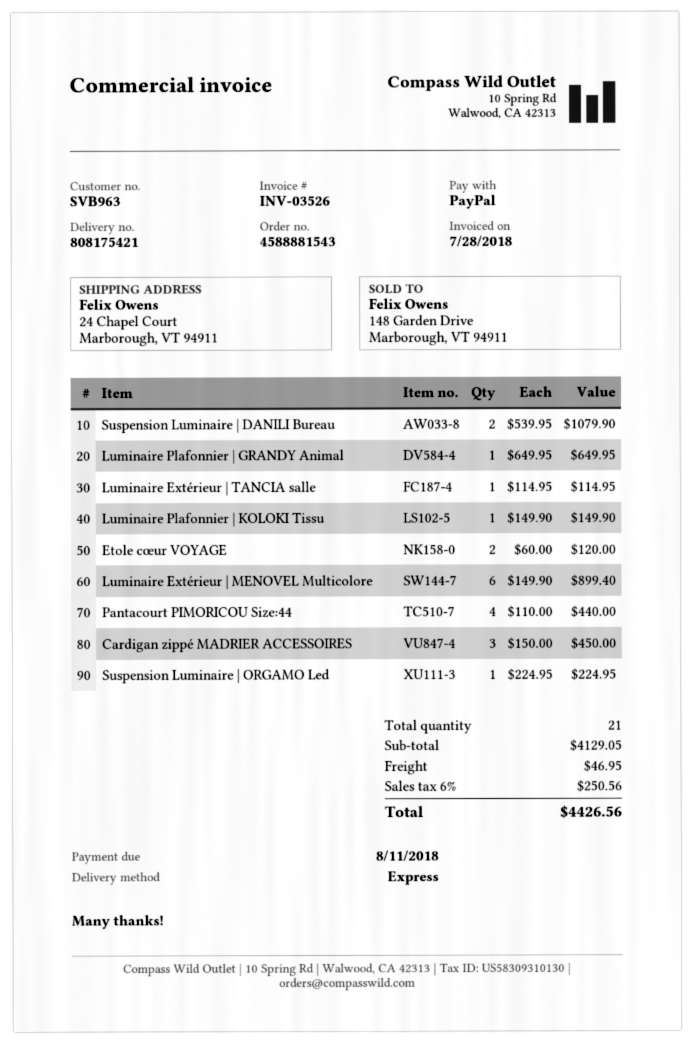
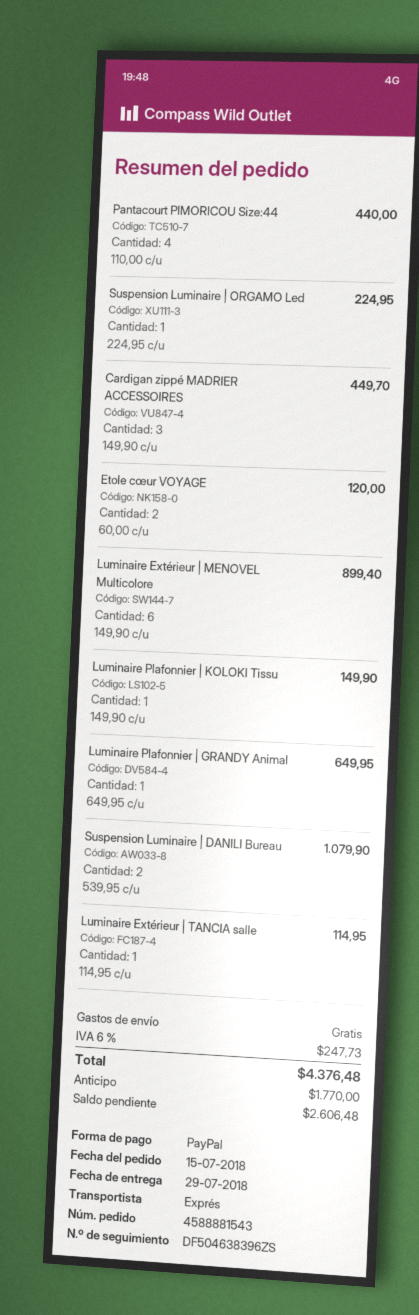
Cardigan zippé MADRIER ACCESSOIRES: 3 x 150.00 = 450.00 -> 3 x 149.90 = 449.70
shipping: 46.95 -> 0.00
tax: 6% = 250.56 -> 6% = 247.73
total: 4426.56 -> 4376.48

